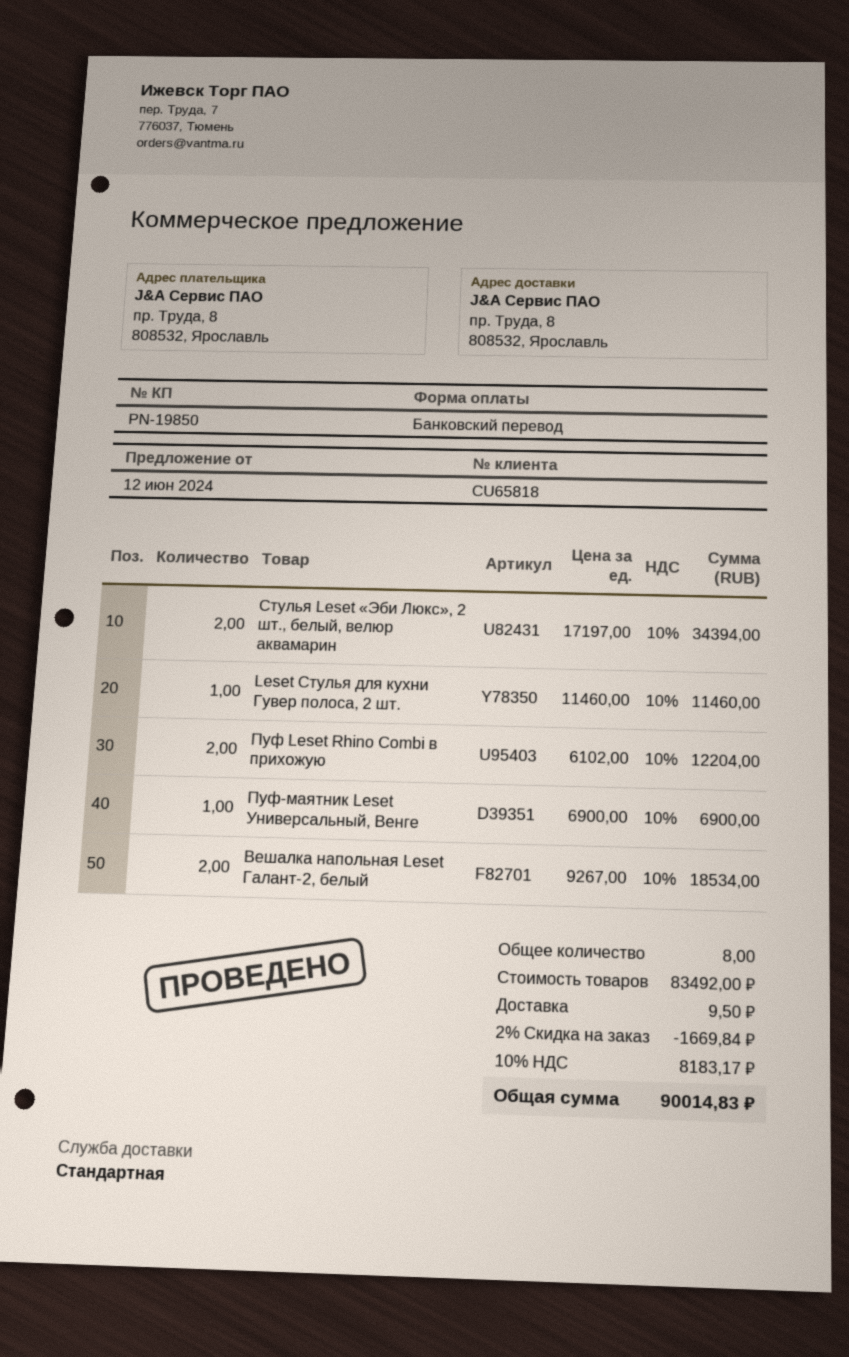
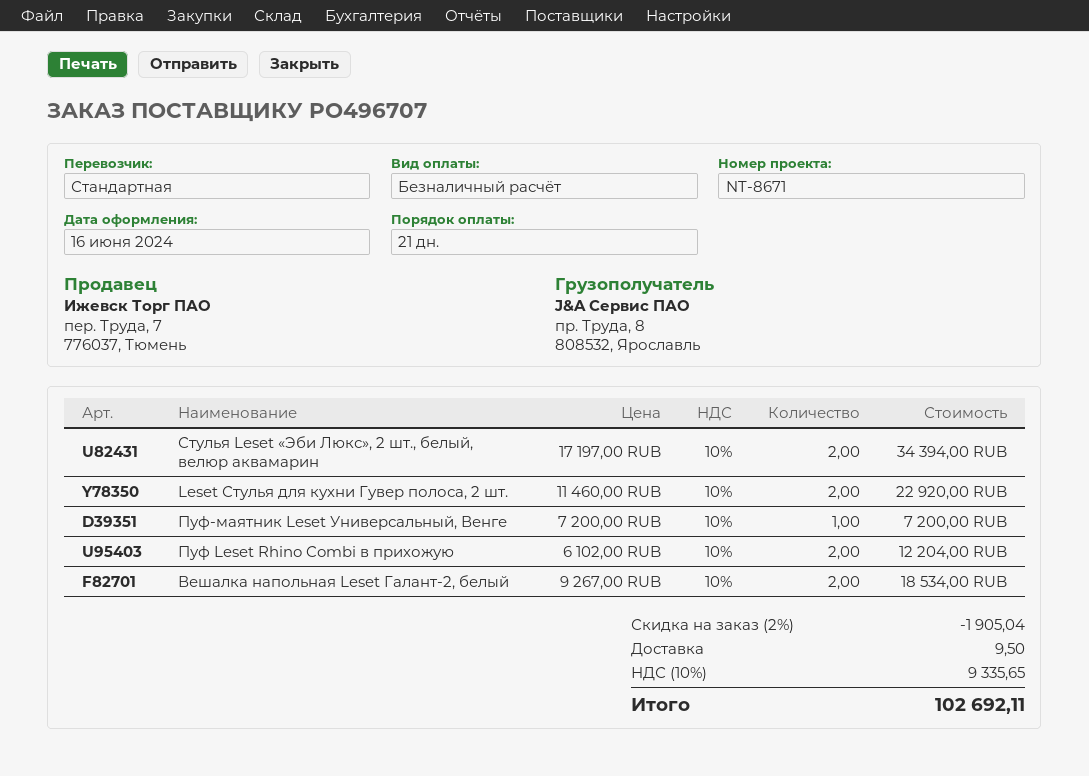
Leset Стулья для кухни Гувер полоса, 2 шт.: 1 x 11460.00 = 11460.00 -> 2 x 11460.00 = 22920.00
Пуф-маятник Leset Универсальный, Венге: 1 x 6900.00 = 6900.00 -> 1 x 7200.00 = 7200.00
discount: 2% = 1669.84 -> 2% = 1905.04
tax: 10% = 8183.17 -> 10% = 9335.65
total: 90014.83 -> 102692.11

